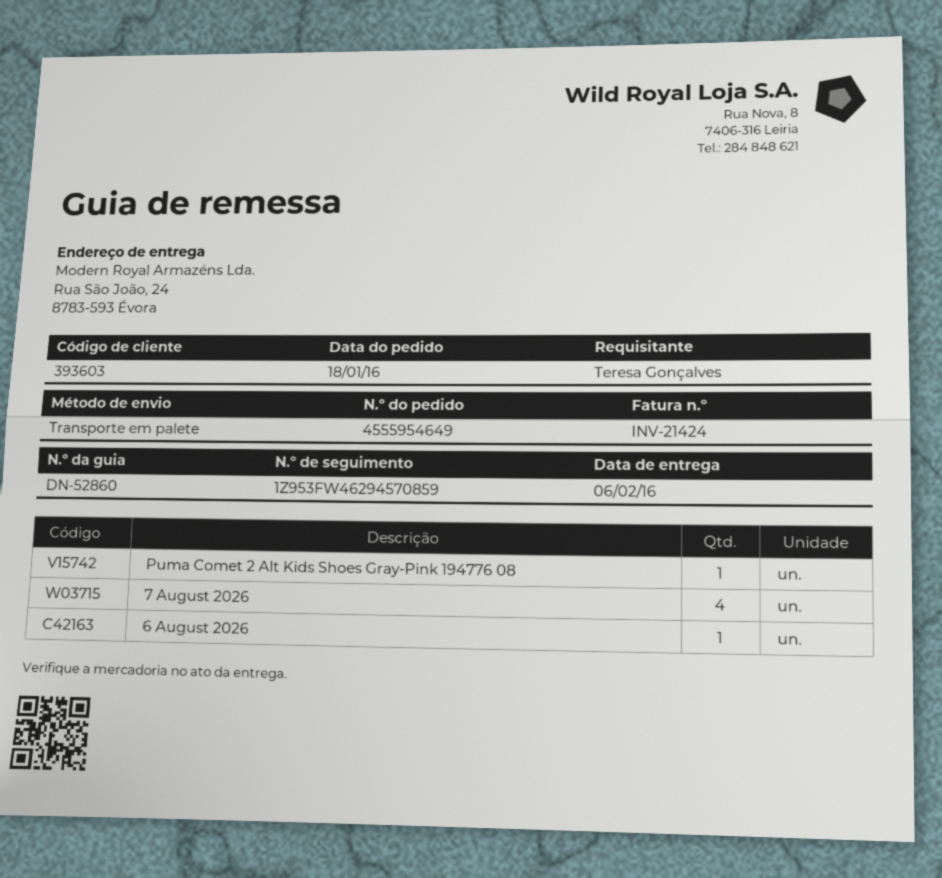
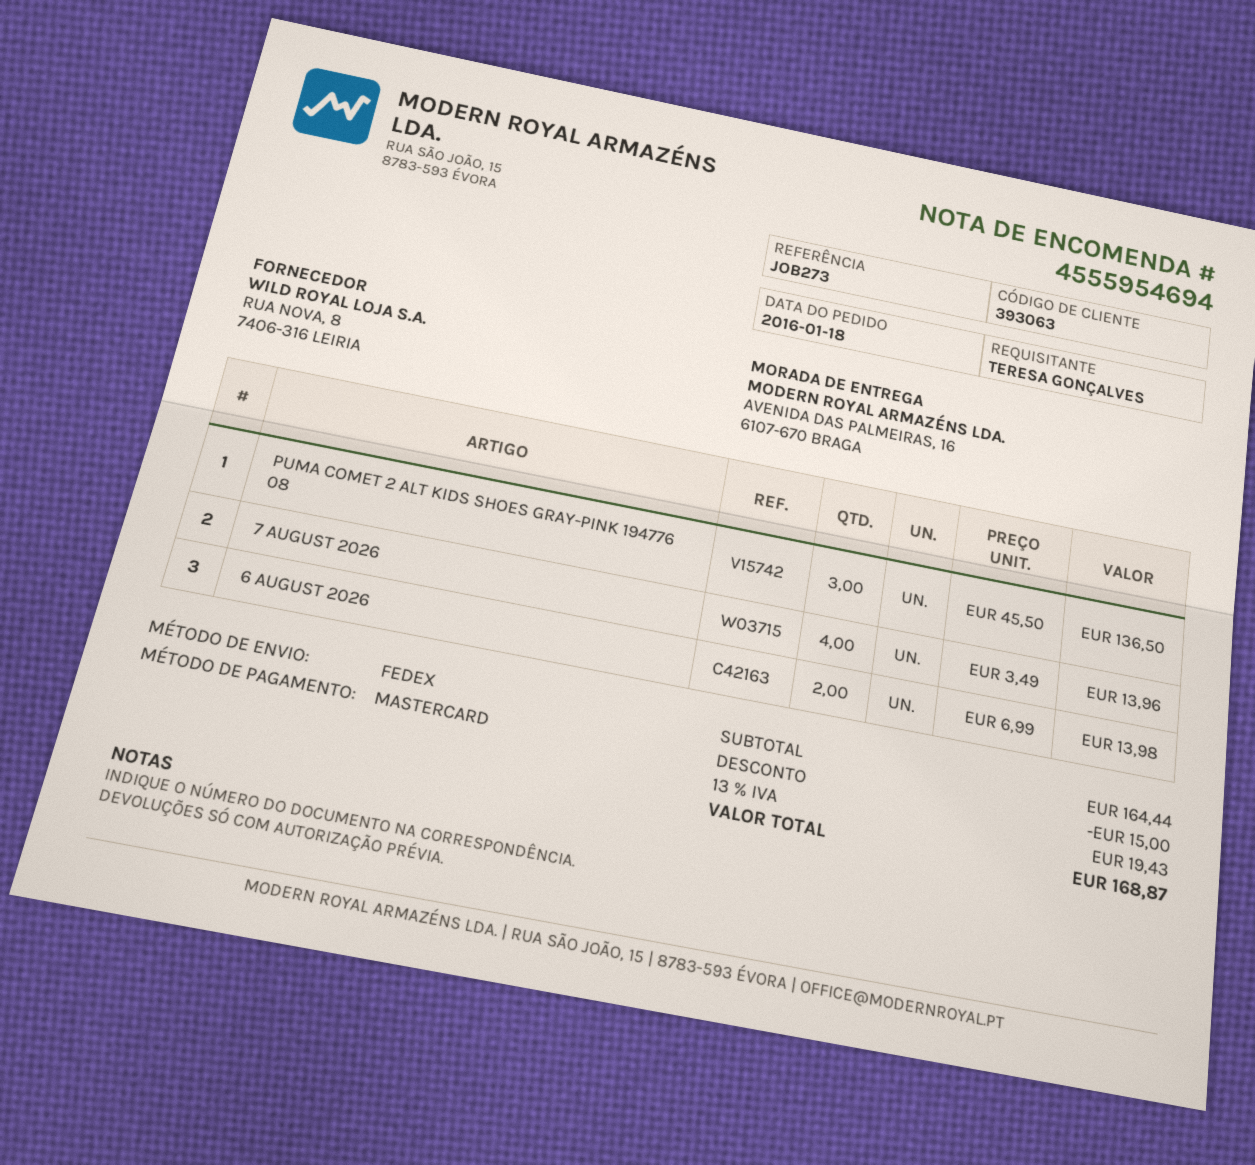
order number: 4555954649 -> 4555954694
customer number: 393603 -> 393063
shipping method: pallet freight -> FedEx
ship to: Rua São João, 24, 8783-593 Évora -> AVENIDA DAS PALMEIRAS, 16, 6107-670 BRAGA
Puma Comet 2 Alt Kids Shoes Gray-Pink 194776 08: 1 -> 3
6 August 2026: 1 -> 2

